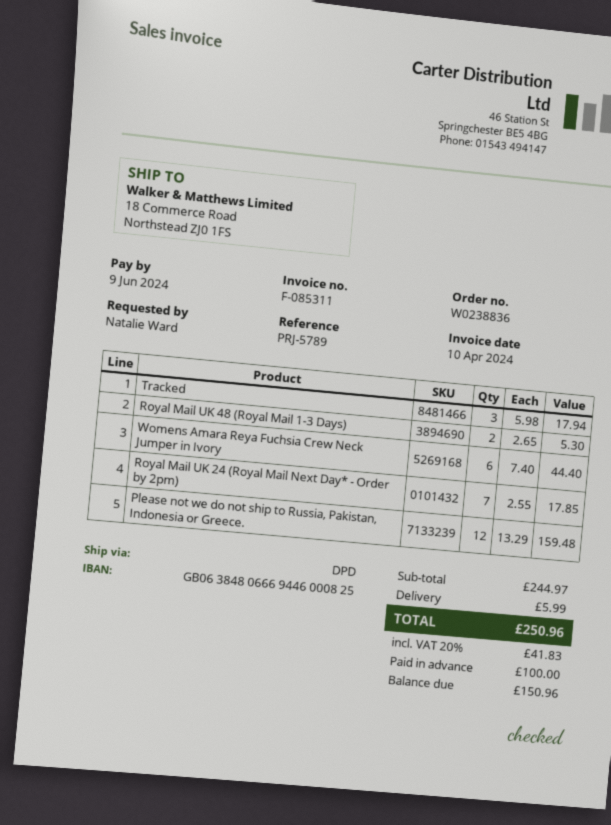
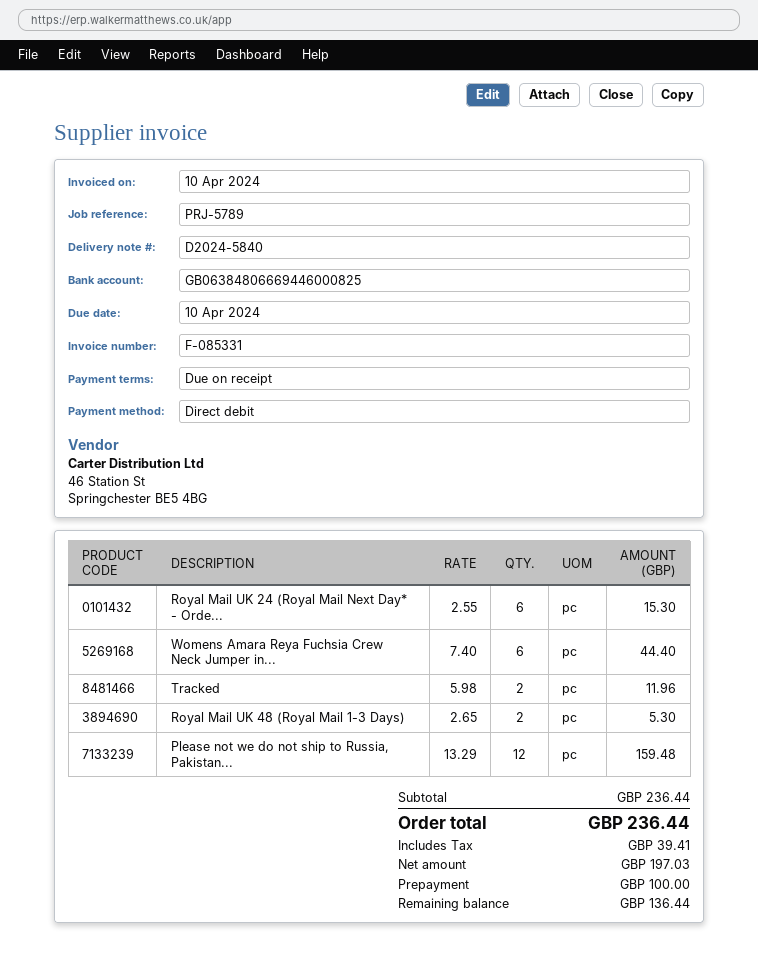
invoice number: F-085311 -> F-085331
due date: 2024-06-09 -> 2024-04-10
Tracked: 3 x 5.98 = 17.94 -> 2 x 5.98 = 11.96
Royal Mail UK 24 (Royal Mail Next Day* - Order by 2pm): 7 x 2.55 = 17.85 -> 6 x 2.55 = 15.30
subtotal: 244.97 -> 236.44
shipping: 5.99 -> none
tax: 41.83 -> 39.41
total: 250.96 -> 236.44
balance: 150.96 -> 136.44

